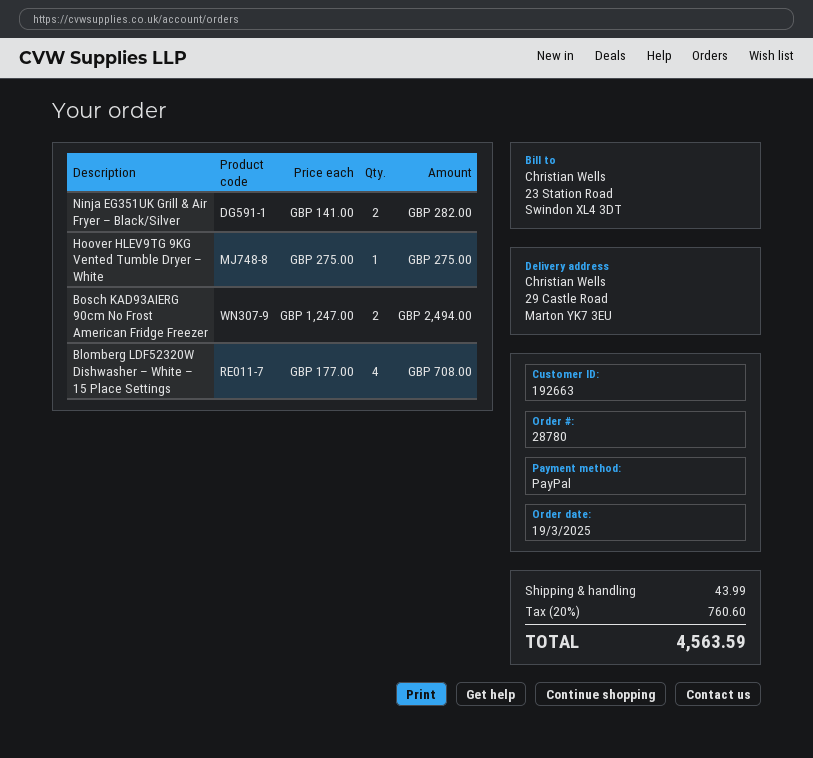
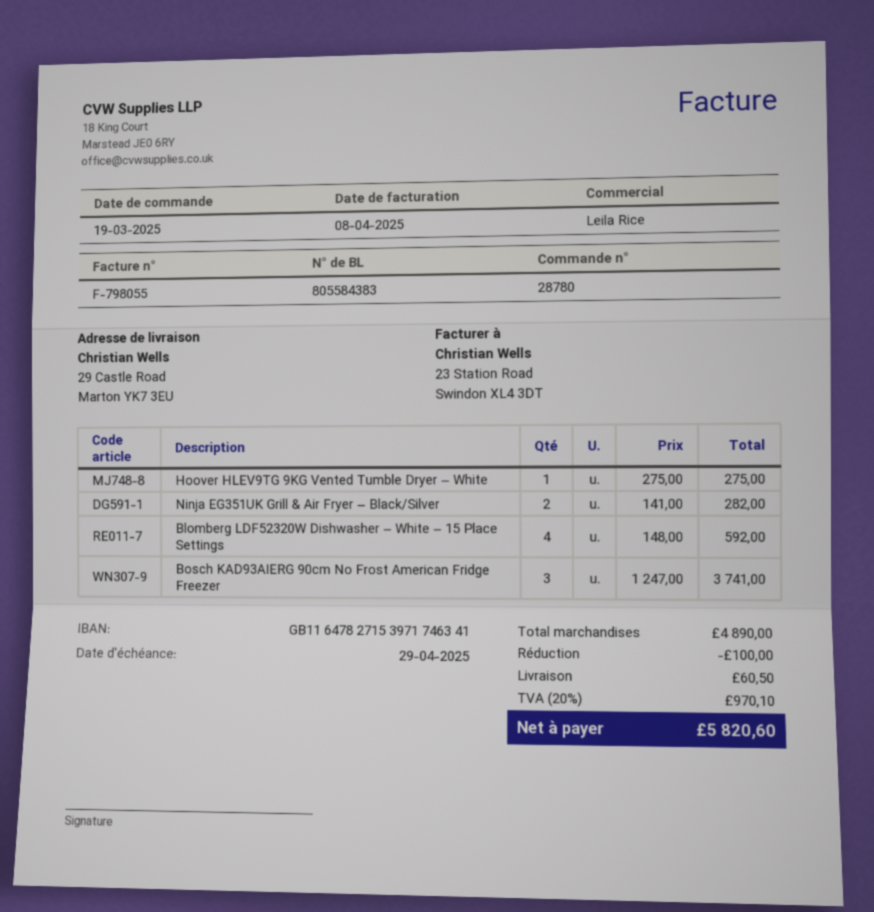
Bosch KAD93AIERG 90cm No Frost American Fridge Freezer: 2 x 1247.00 = 2494.00 -> 3 x 1247.00 = 3741.00
Blomberg LDF52320W Dishwasher – White – 15 Place Settings: 4 x 177.00 = 708.00 -> 4 x 148.00 = 592.00
discount: none -> 100.00
shipping: 43.99 -> 60.50
tax: 20% = 760.60 -> 20% = 970.10
total: 4563.59 -> 5820.60

